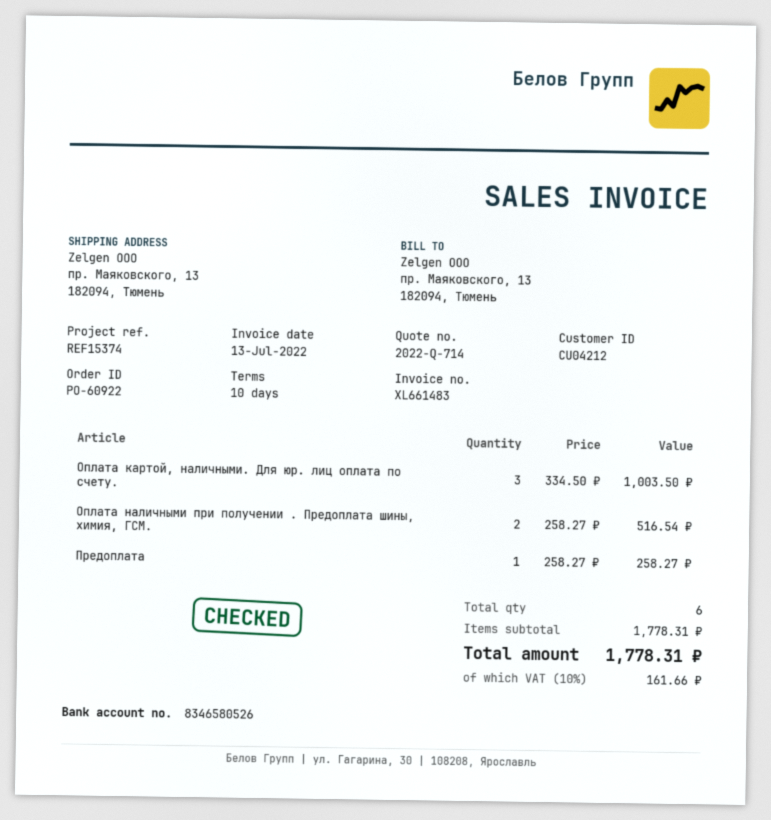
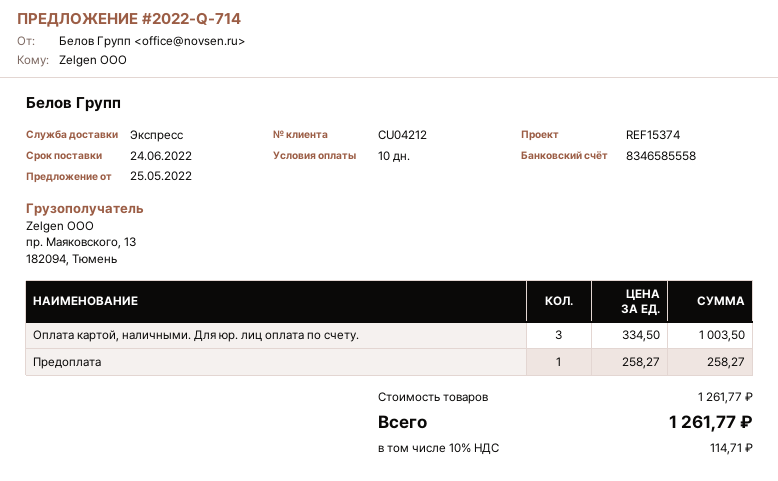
bank account: 8346580526 -> 8346585558
Оплата наличными при получении . Предоплата шины, химия, ГСМ.: 2 x 258.27 = 516.54 -> none
subtotal: 1778.31 -> 1261.77
tax: 10% = 161.66 -> 10% = 114.71
total: 1778.31 -> 1261.77

